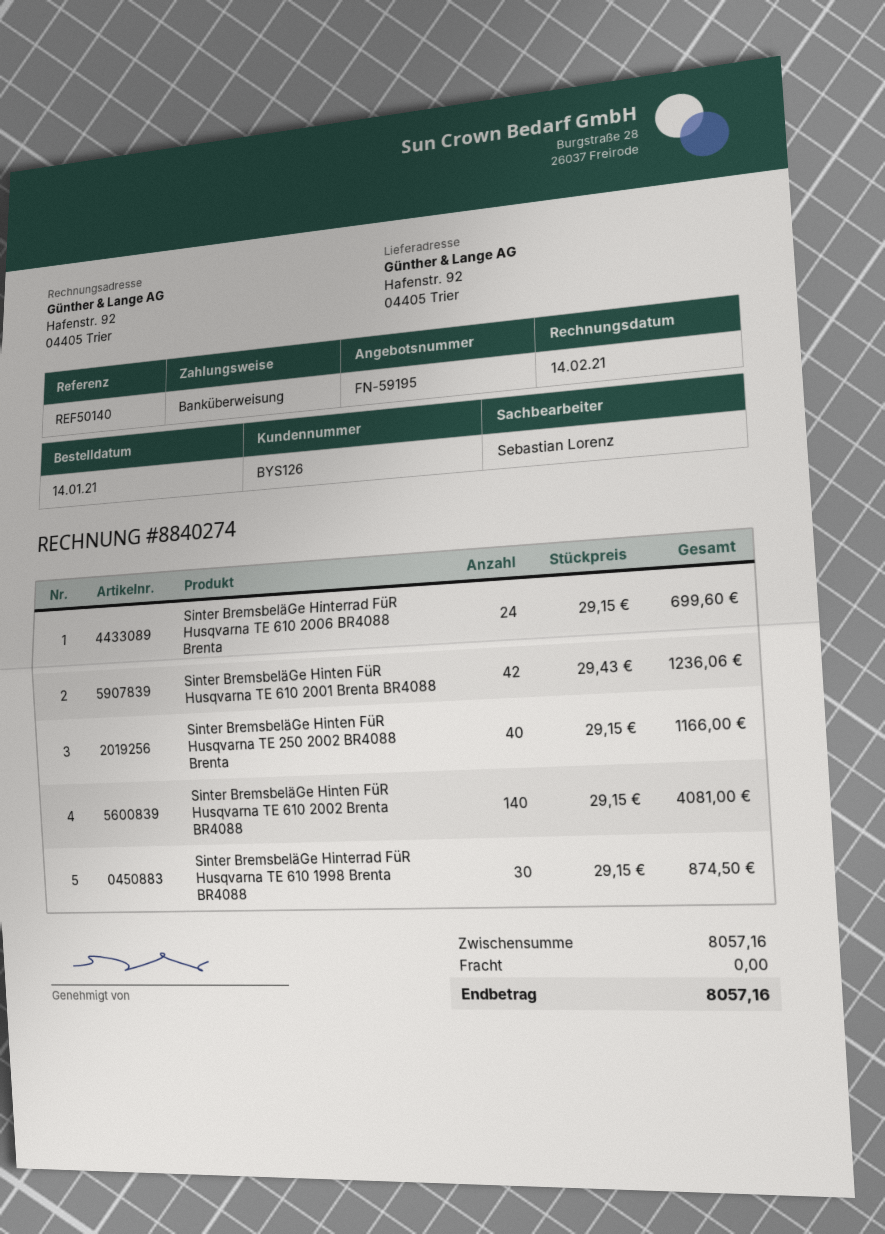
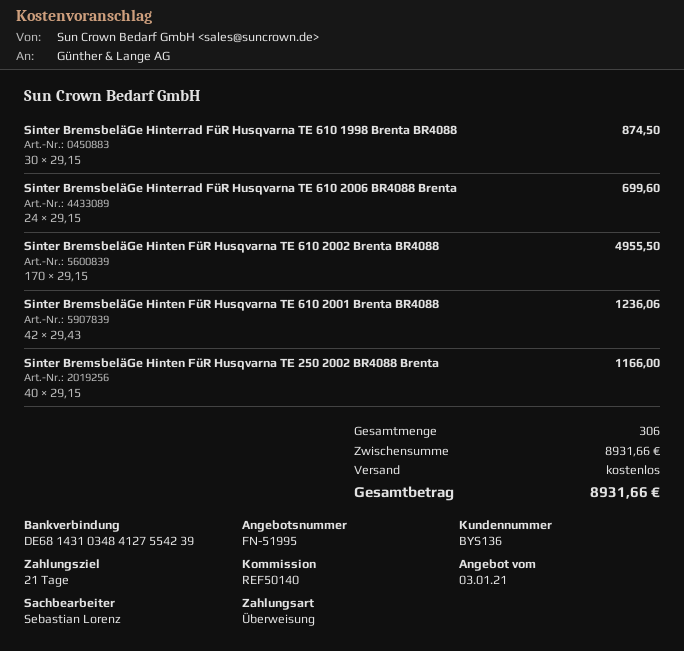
quote number: FN-59195 -> FN-51995
customer number: BYS126 -> BYS136
Sinter BremsbeläGe Hinten FüR Husqvarna TE 610 2002 Brenta BR4088: 140 x 29.15 = 4081.00 -> 170 x 29.15 = 4955.50
subtotal: 8057.16 -> 8931.66
total: 8057.16 -> 8931.66

